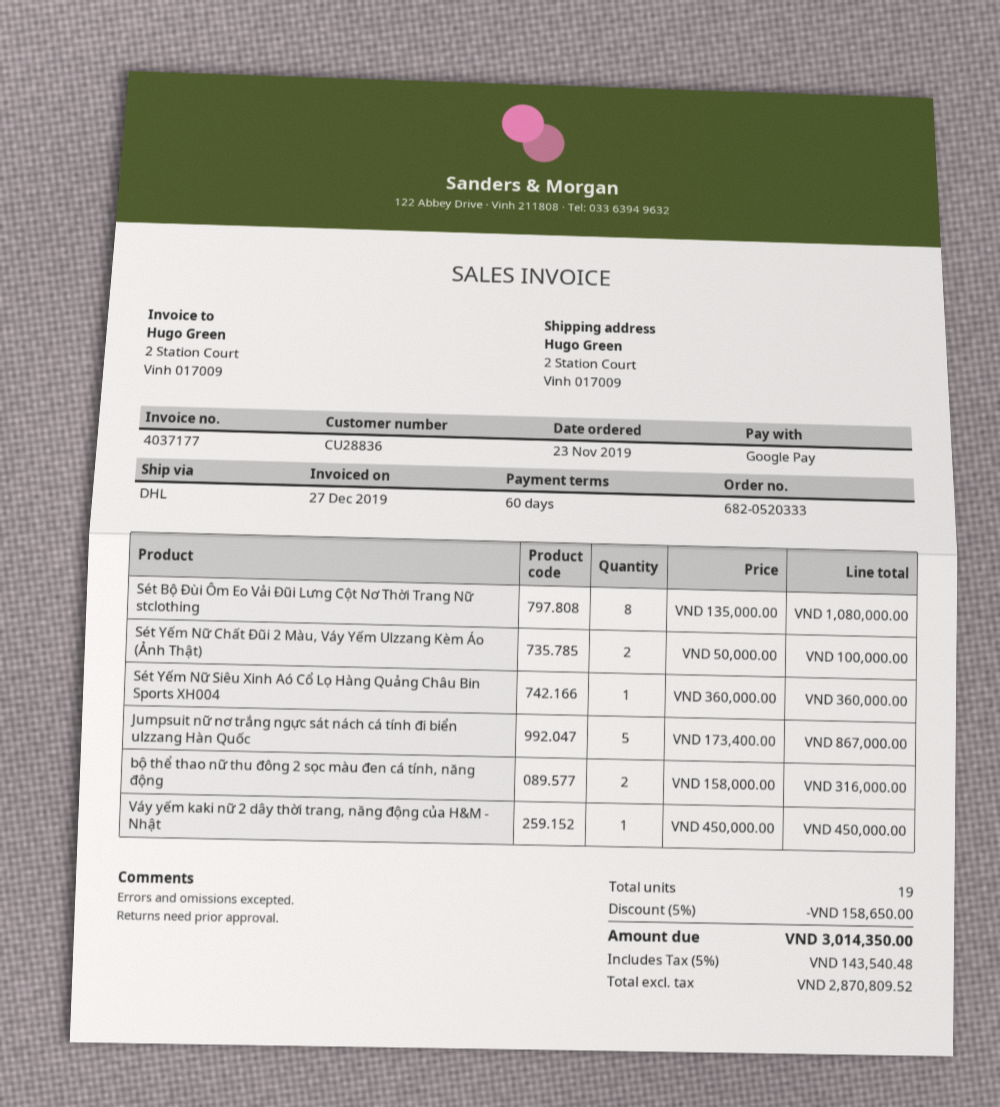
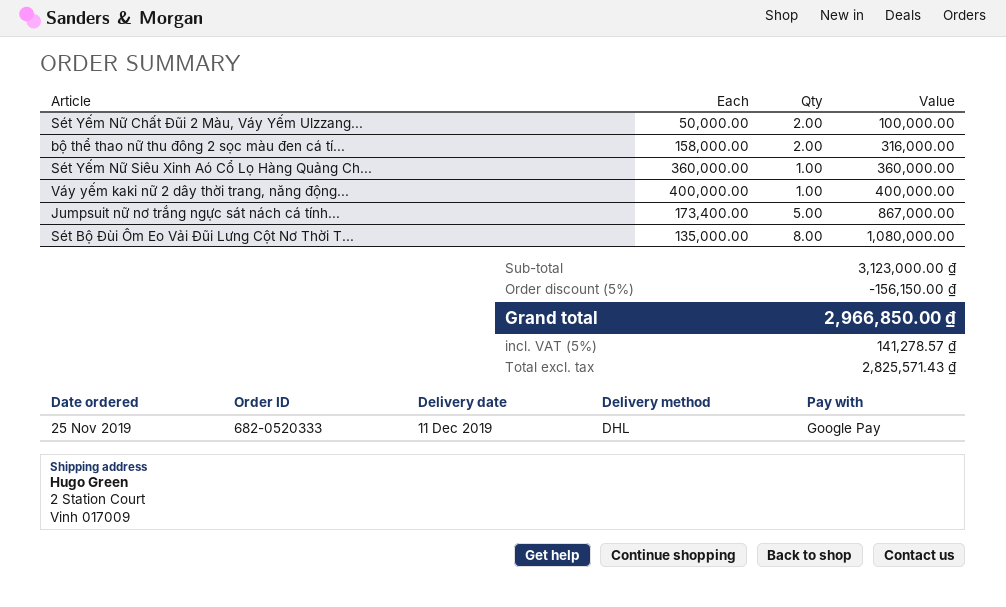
order date: 2019-11-23 -> 2019-11-25
Váy yếm kaki nữ 2 dây thời trang, năng động của H&M - Nhật: 1 x 450000.00 = 450000.00 -> 1 x 400000.00 = 400000.00
discount: 5% = 158650.00 -> 5% = 156150.00
net: 2870809.52 -> 2825571.43
tax: 5% = 143540.48 -> 5% = 141278.57
total: 3014350.00 -> 2966850.00

